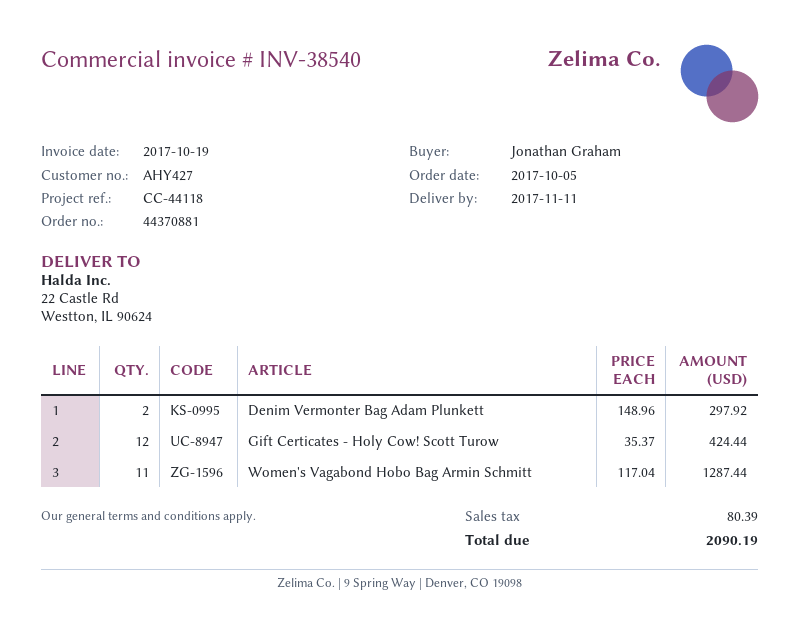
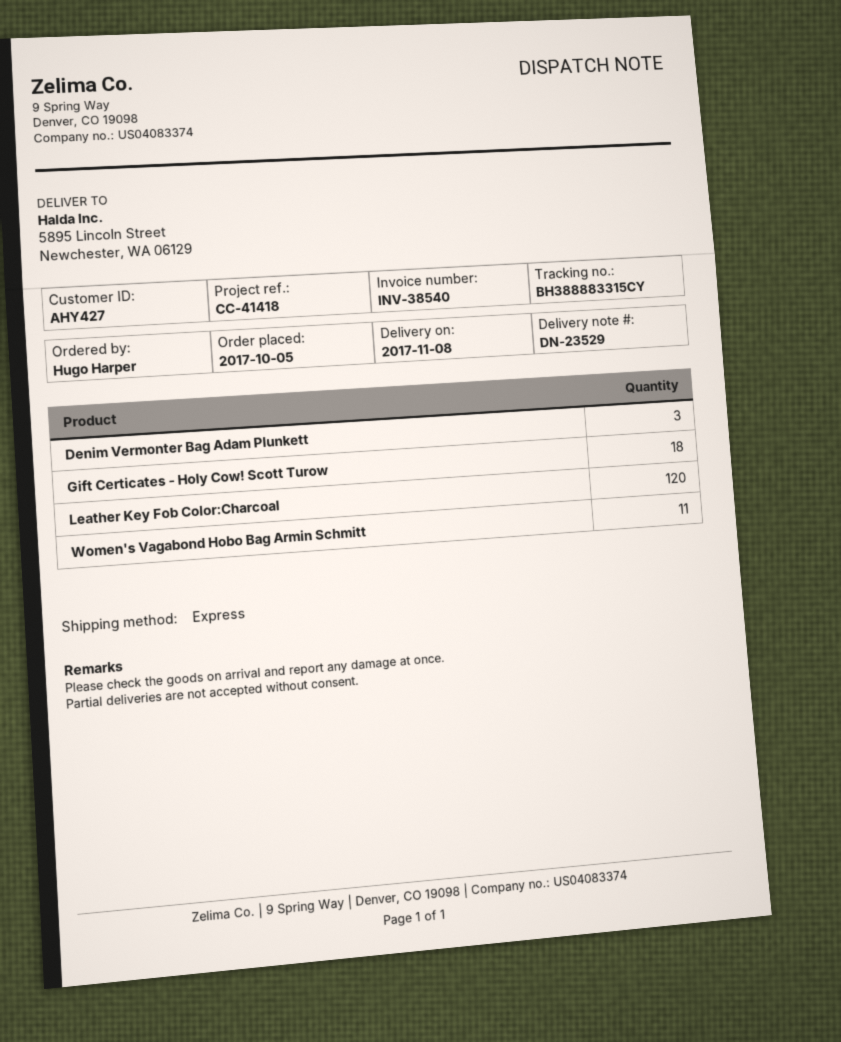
delivery date: 2017-11-11 -> 2017-11-08
reference: CC-44118 -> CC-41418
ordered by: Jonathan Graham -> Hugo Harper
ship to: 22 Castle Rd, Westton, IL 90624 -> 5895 Lincoln Street, Newchester, WA 06129
Denim Vermonter Bag Adam Plunkett: 2 -> 3
Gift Certicates - Holy Cow! Scott Turow: 12 -> 18
Leather Key Fob Color:Charcoal: none -> 120

